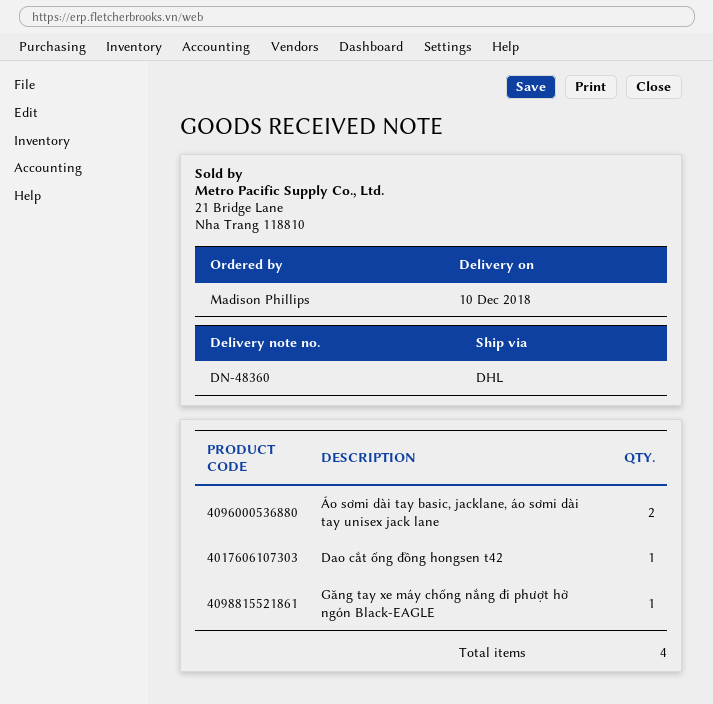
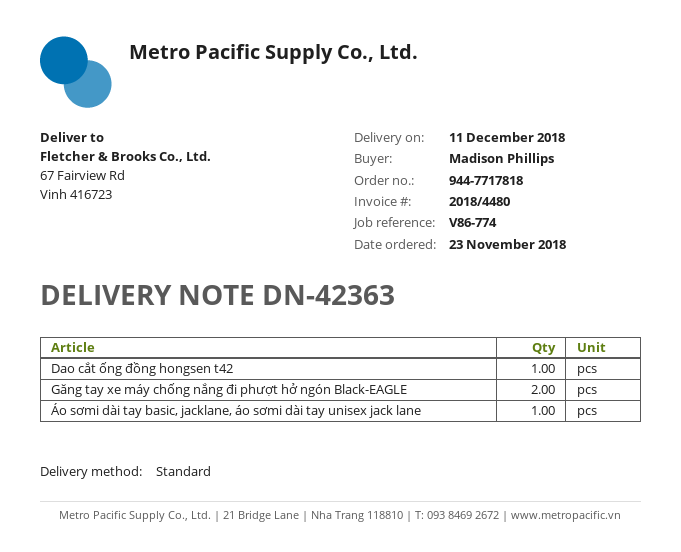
delivery note number: DN-48360 -> DN-42363
delivery date: 2018-12-10 -> 2018-12-11
shipping method: DHL -> standard
Áo sơmi dài tay basic, jacklane, áo sơmi dài tay unisex jack lane: 2 -> 1
Găng tay xe máy chống nắng đi phượt hở ngón Black-EAGLE: 1 -> 2

